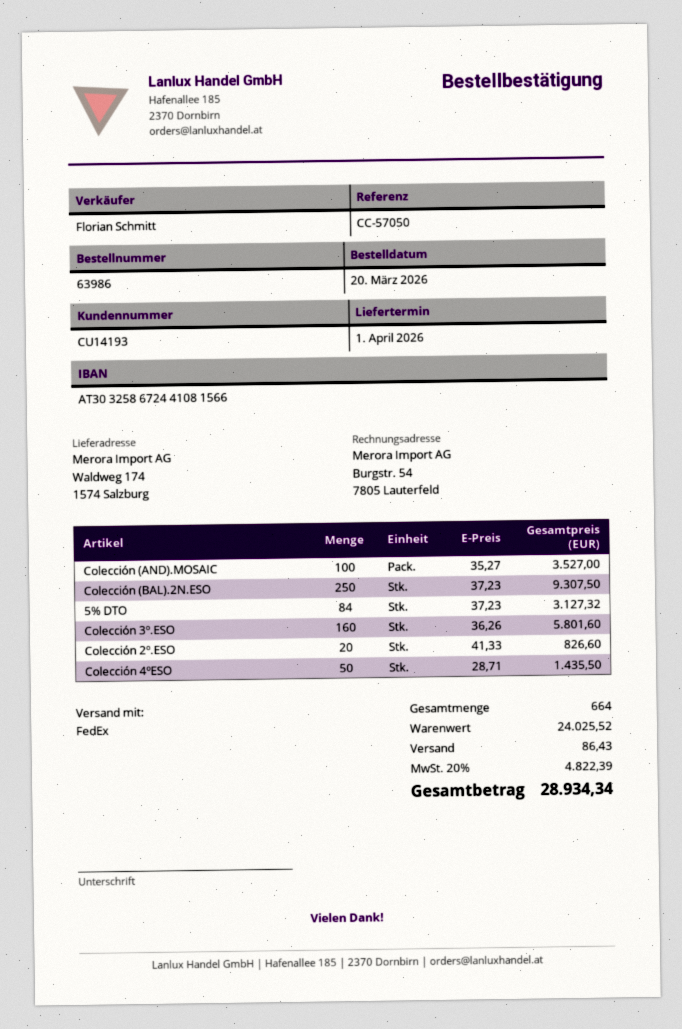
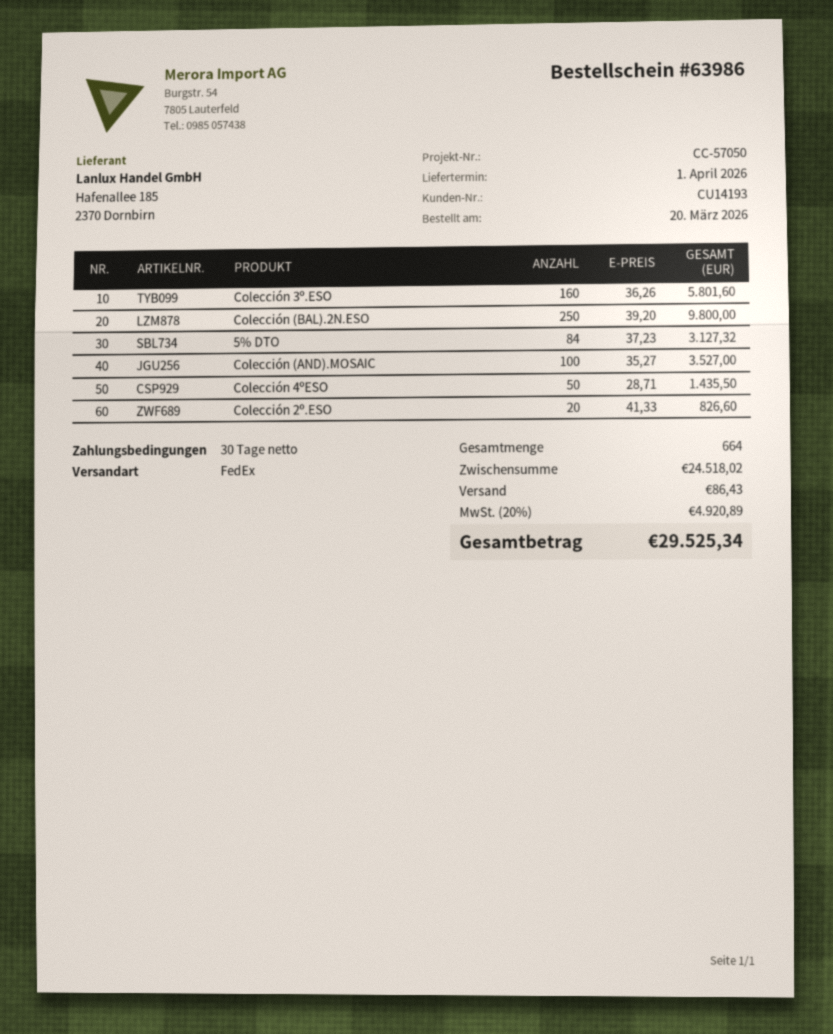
Colección (BAL).2N.ESO: 250 x 37.23 = 9307.50 -> 250 x 39.20 = 9800.00
subtotal: 24025.52 -> 24518.02
tax: 20% = 4822.39 -> 20% = 4920.89
total: 28934.34 -> 29525.34

